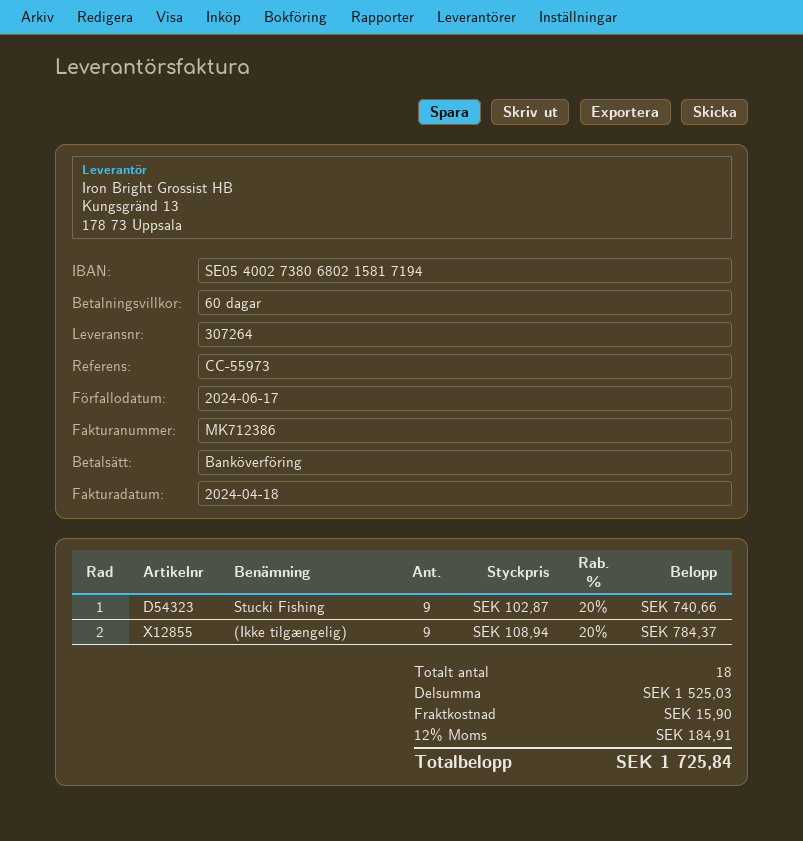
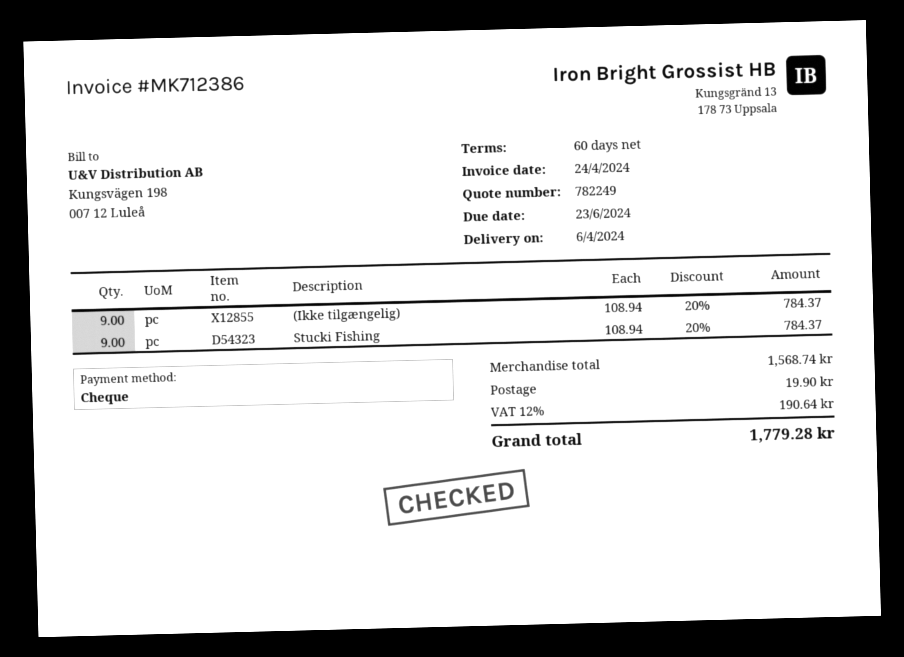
invoice date: 2024-04-18 -> 2024-04-24
due date: 2024-06-17 -> 2024-06-23
payment method: bank transfer -> cheque
Stucki Fishing: 9 x 102.87 - 20% = 740.66 -> 9 x 108.94 - 20% = 784.37
subtotal: 1525.03 -> 1568.74
shipping: 15.90 -> 19.90
tax: 12% = 184.91 -> 12% = 190.64
total: 1725.84 -> 1779.28

